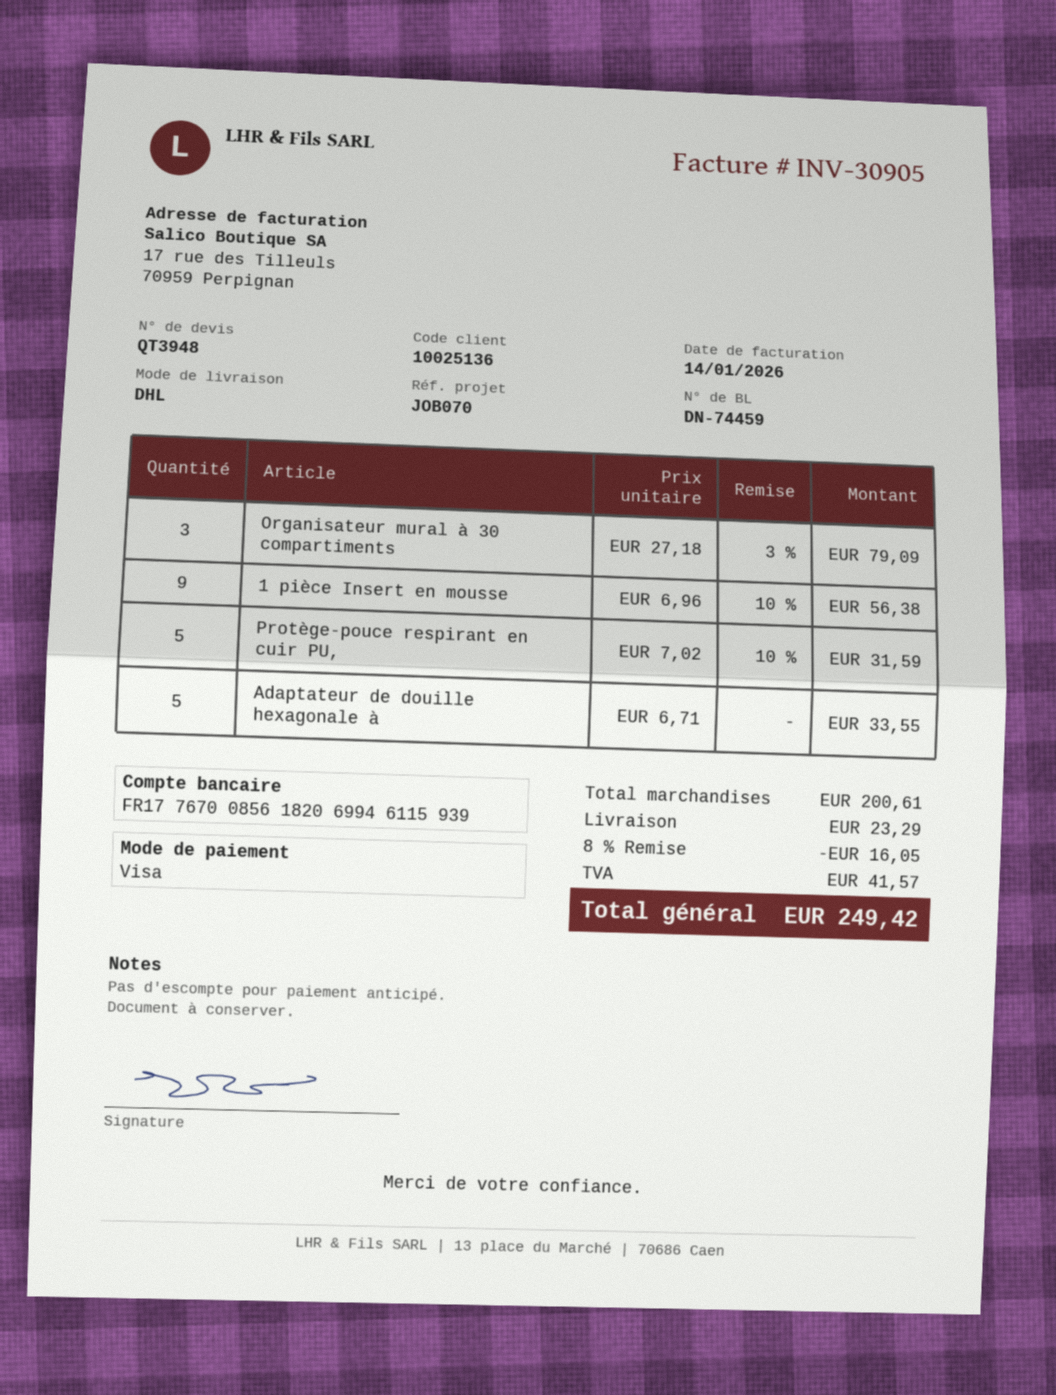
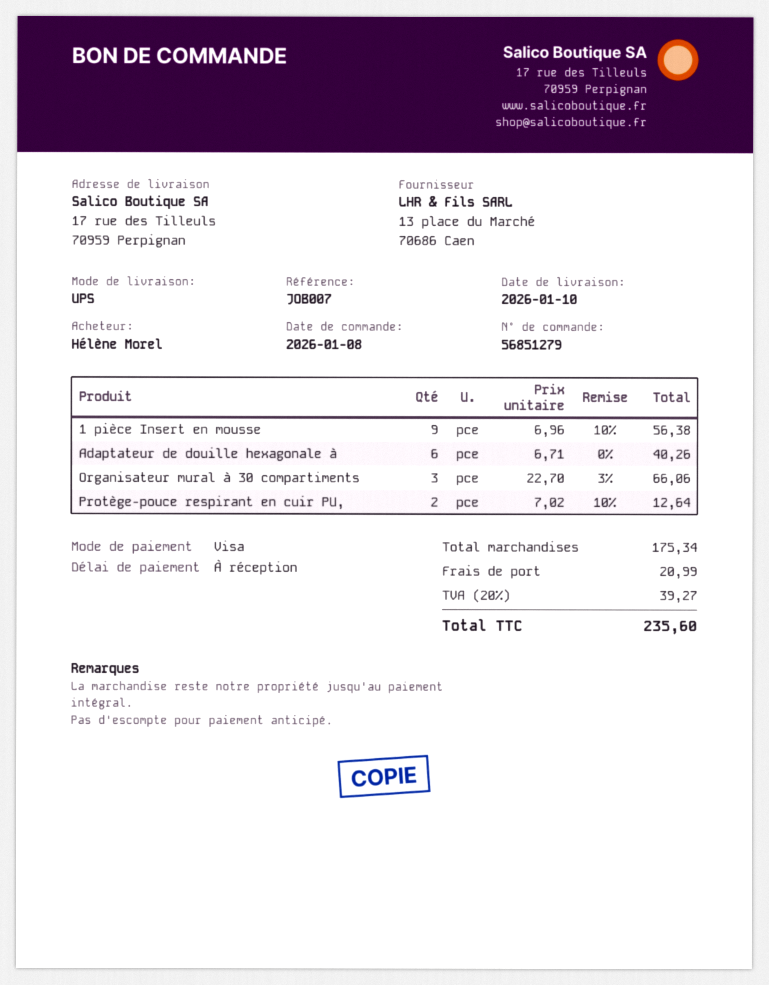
reference: JOB070 -> JOB007
shipping method: DHL -> UPS
Organisateur mural à 30 compartiments: 3 x 27.18 - 3% = 79.09 -> 3 x 22.70 - 3% = 66.06
Protège-pouce respirant en cuir PU,: 5 x 7.02 - 10% = 31.59 -> 2 x 7.02 - 10% = 12.64
Adaptateur de douille hexagonale à: 5 x 6.71 = 33.55 -> 6 x 6.71 = 40.26
subtotal: 200.61 -> 175.34
discount: 8% = 16.05 -> none
shipping: 23.29 -> 20.99
tax: 41.57 -> 39.27
total: 249.42 -> 235.60

